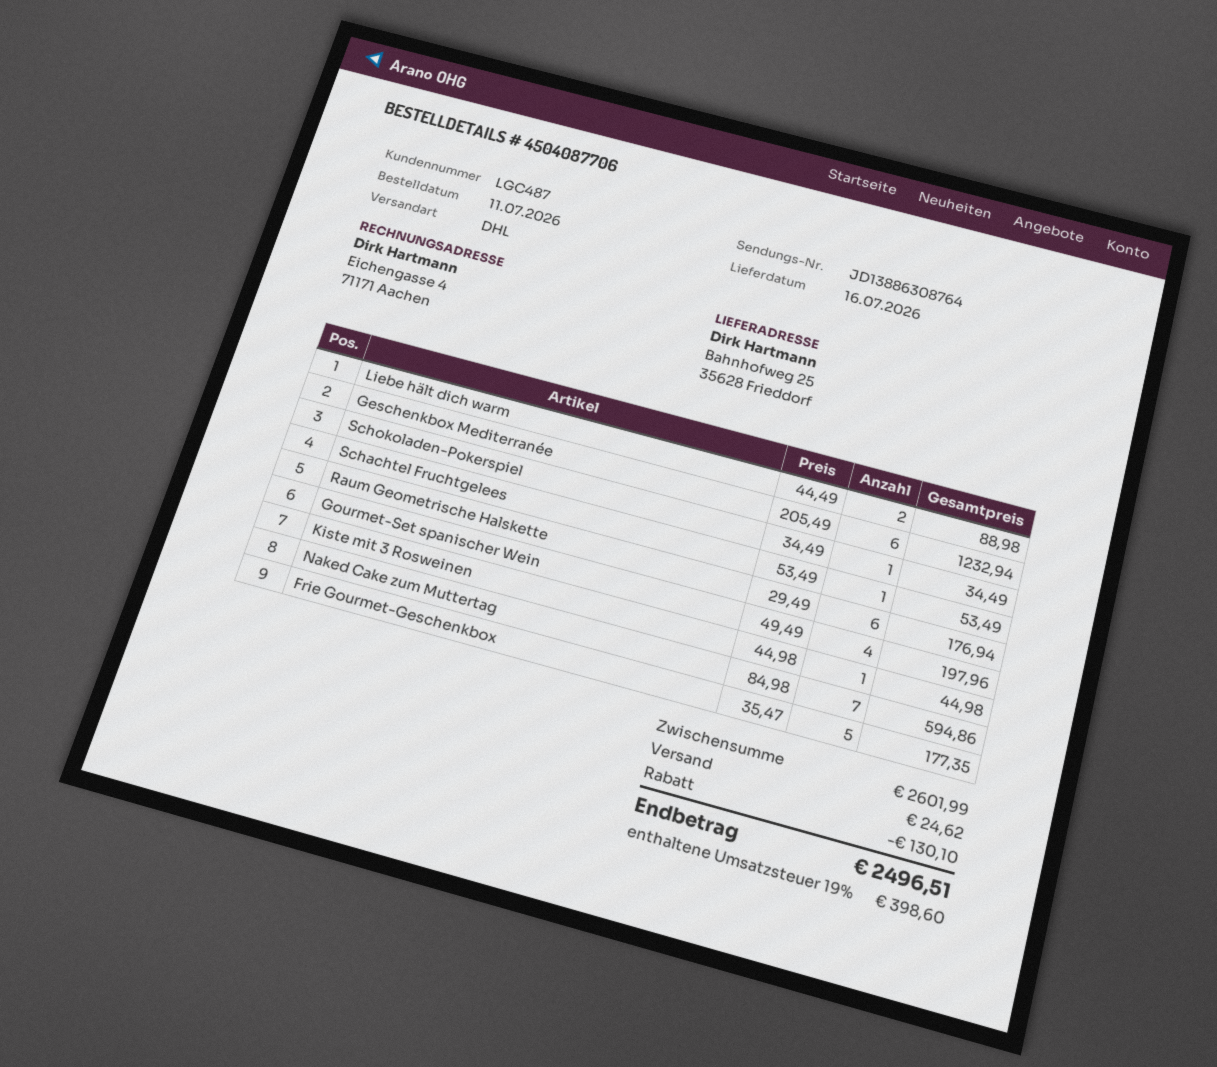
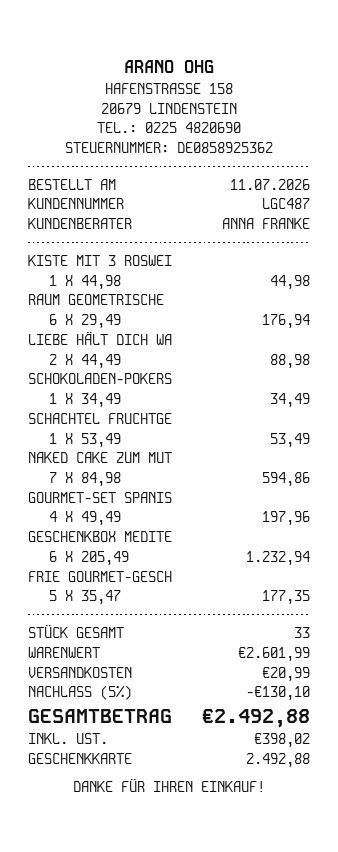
shipping: 24.62 -> 20.99
tax: 398.60 -> 398.02
total: 2496.51 -> 2492.88

